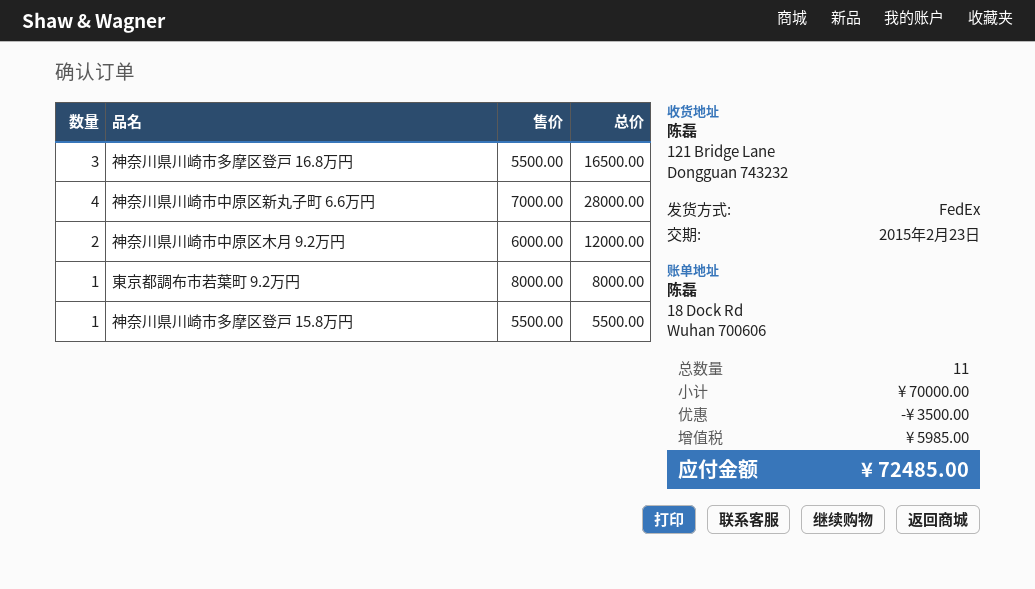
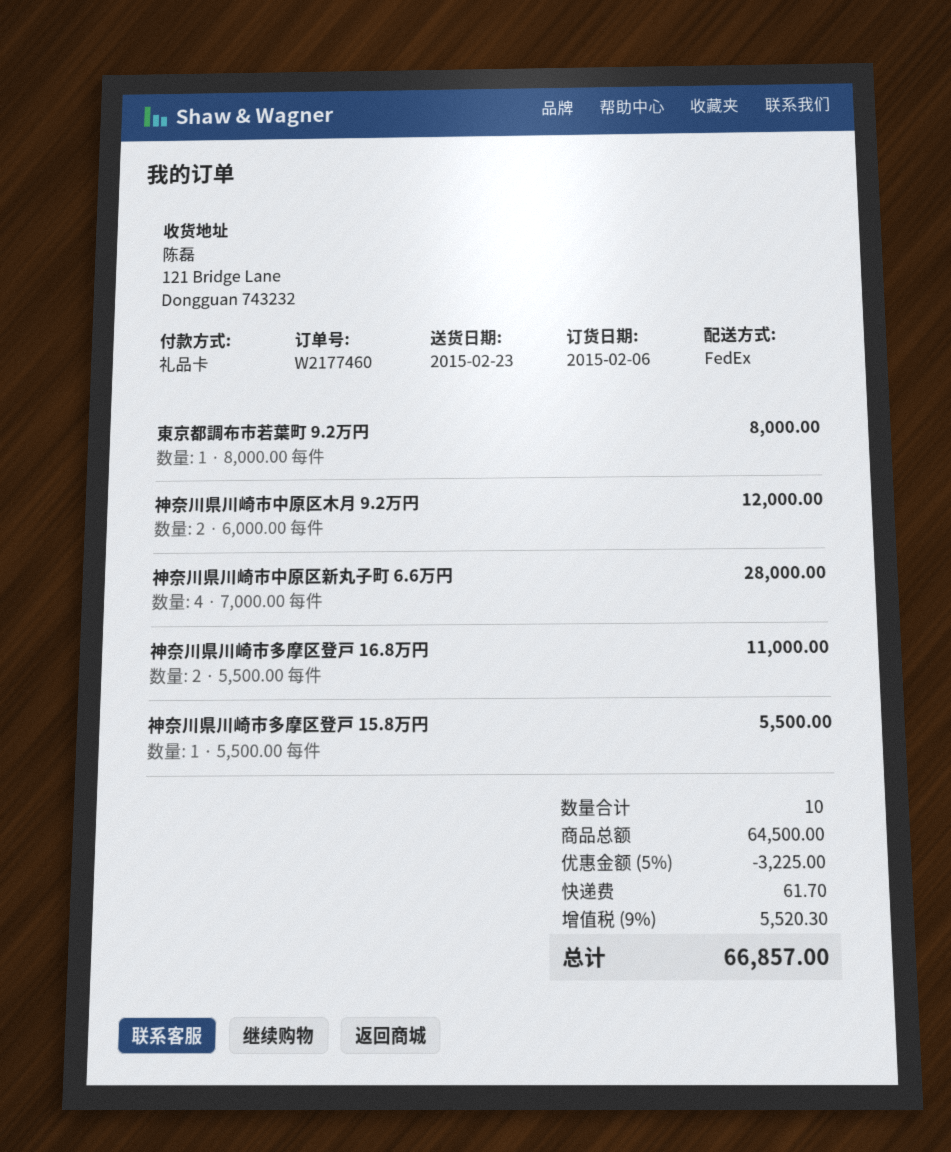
神奈川県川崎市多摩区登戸 16.8万円: 3 x 5500.00 = 16500.00 -> 2 x 5500.00 = 11000.00
total quantity: 11 -> 10
subtotal: 70000.00 -> 64500.00
discount: 3500.00 -> 3225.00
shipping: none -> 61.70
tax: 5985.00 -> 5520.30
total: 72485.00 -> 66857.00

